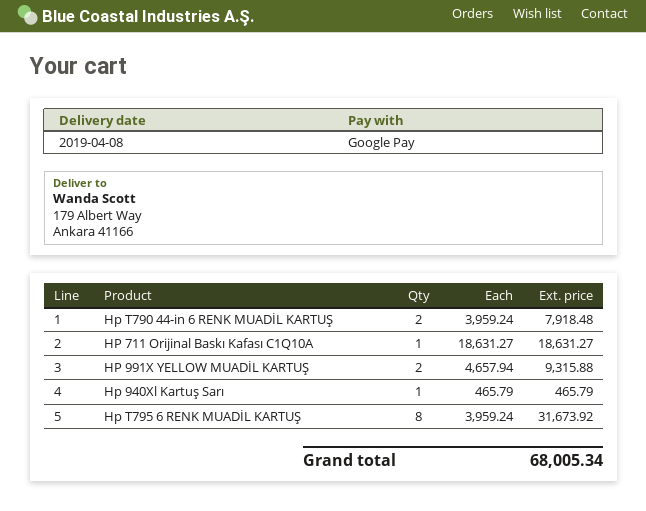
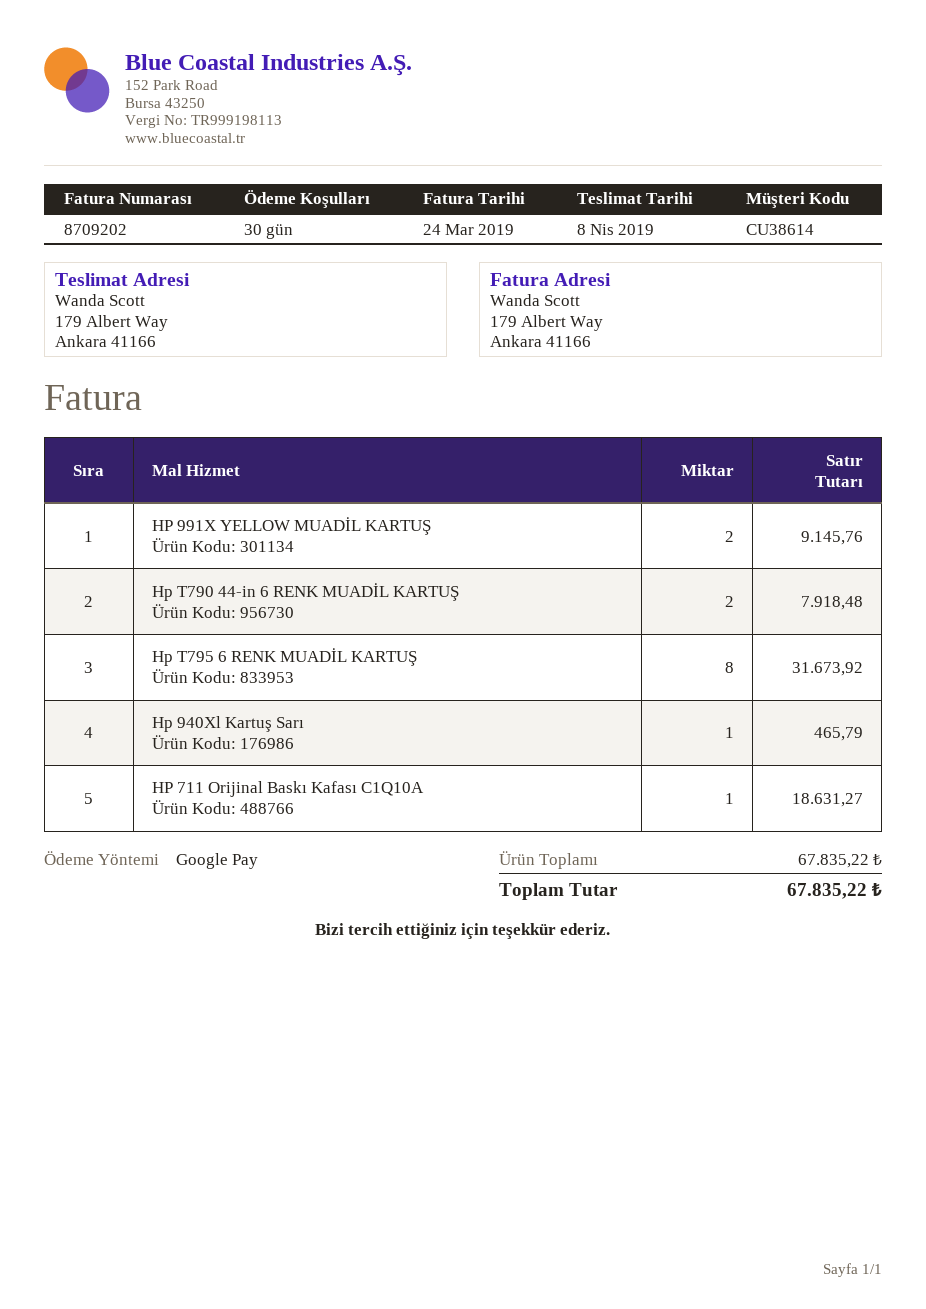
HP 991X YELLOW MUADİL KARTUŞ: 2 for 9315.88 -> 2 for 9145.76
total: 68005.34 -> 67835.22

